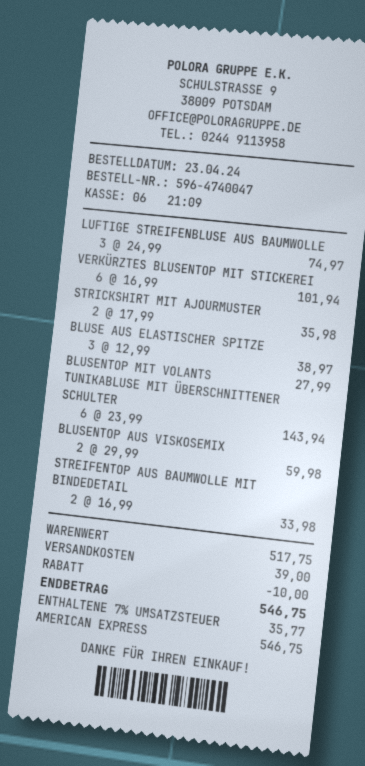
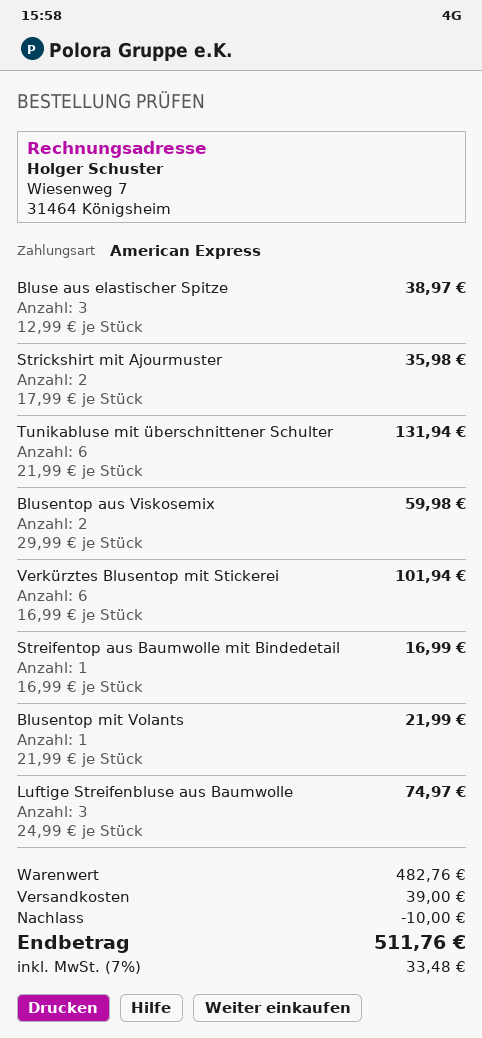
BLUSENTOP MIT VOLANTS: 1 x 27.99 = 27.99 -> 1 x 21.99 = 21.99
TUNIKABLUSE MIT ÜBERSCHNITTENER SCHULTER: 6 x 23.99 = 143.94 -> 6 x 21.99 = 131.94
STREIFENTOP AUS BAUMWOLLE MIT BINDEDETAIL: 2 x 16.99 = 33.98 -> 1 x 16.99 = 16.99
subtotal: 517.75 -> 482.76
tax: 7% = 35.77 -> 7% = 33.48
total: 546.75 -> 511.76

